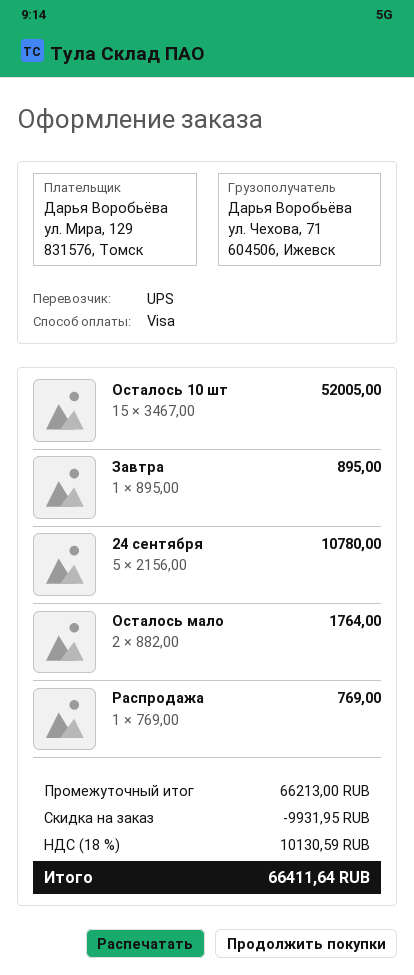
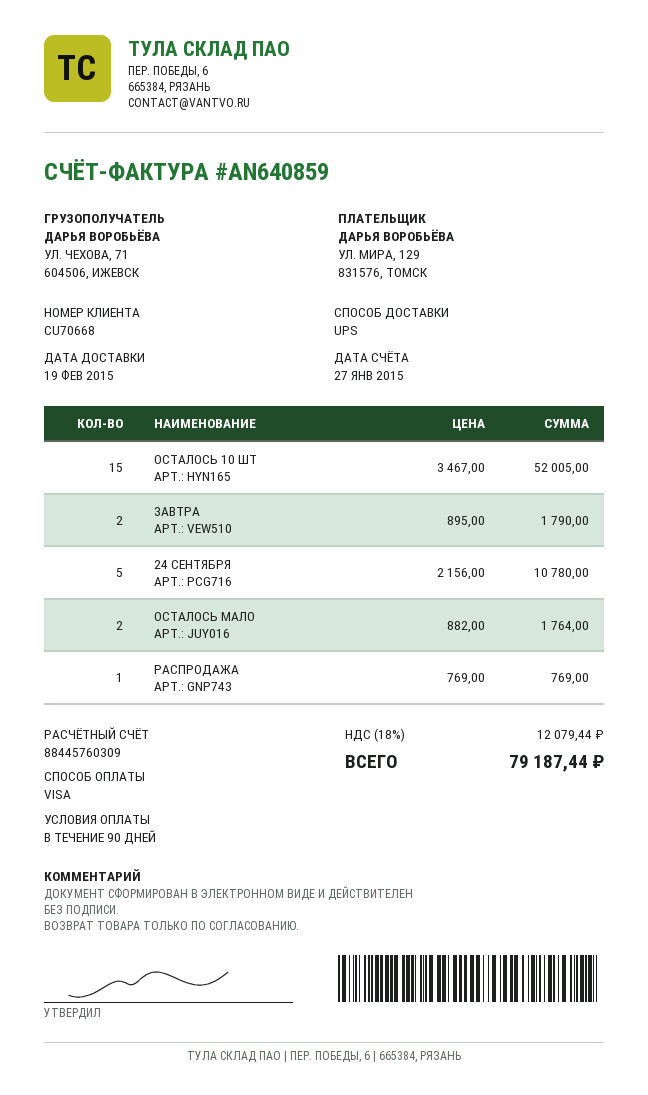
Завтра: 1 x 895.00 = 895.00 -> 2 x 895.00 = 1790.00
discount: 9931.95 -> none
tax: 18% = 10130.59 -> 18% = 12079.44
total: 66411.64 -> 79187.44

